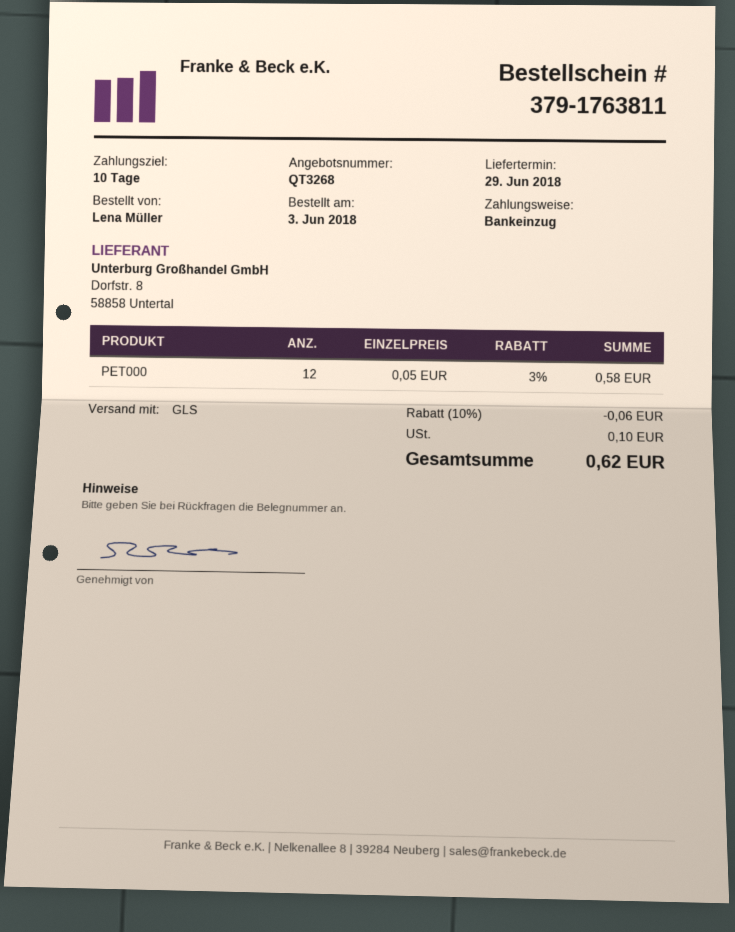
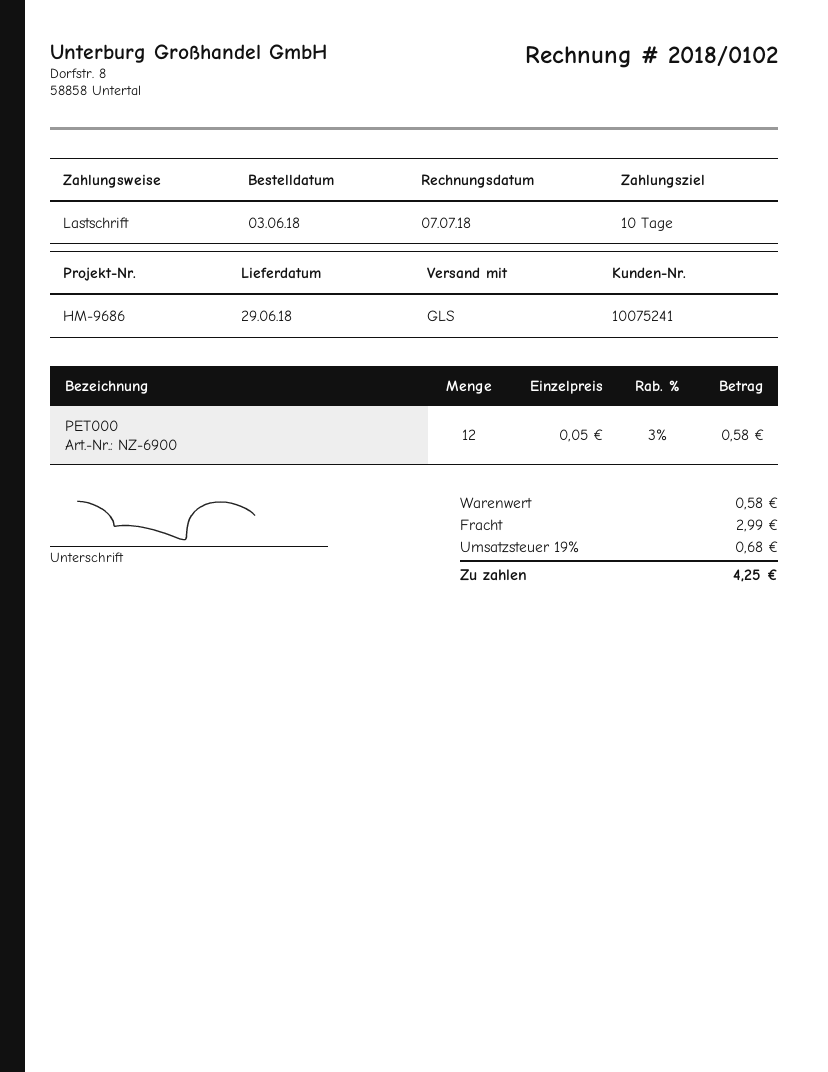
discount: 10% = 0.06 -> none
shipping: none -> 2.99
tax: 0.10 -> 0.68
total: 0.62 -> 4.25

